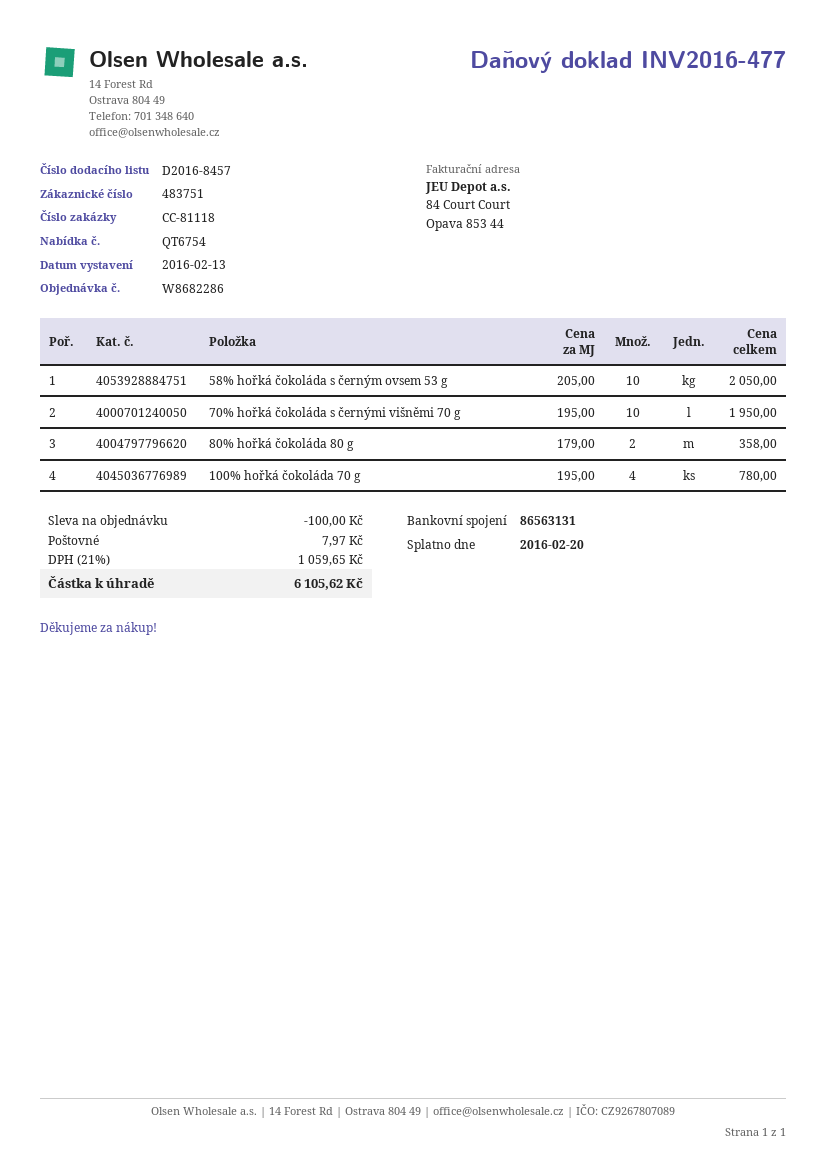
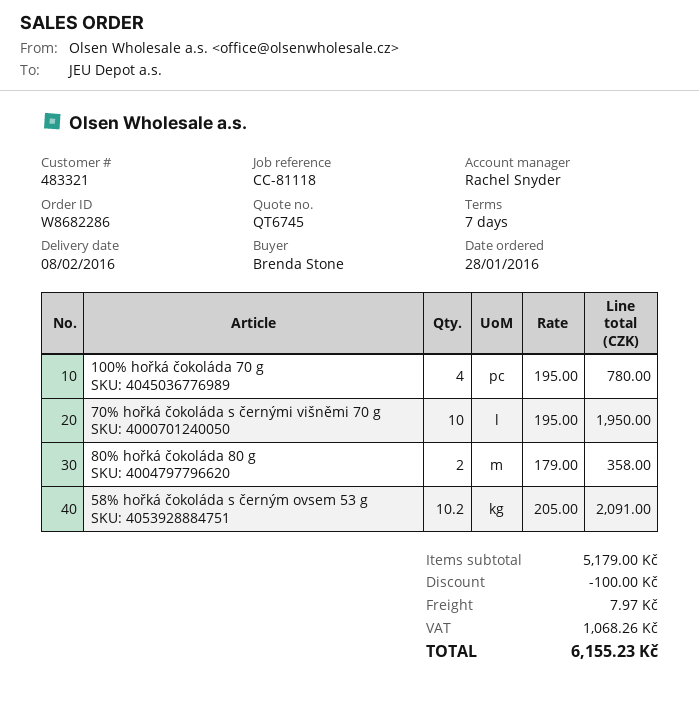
quote number: QT6754 -> QT6745
customer number: 483751 -> 483321
58% hořká čokoláda s černým ovsem 53 g: 10 x 205.00 = 2050.00 -> 10.2 x 205.00 = 2091.00
tax: 1059.65 -> 1068.26
total: 6105.62 -> 6155.23

